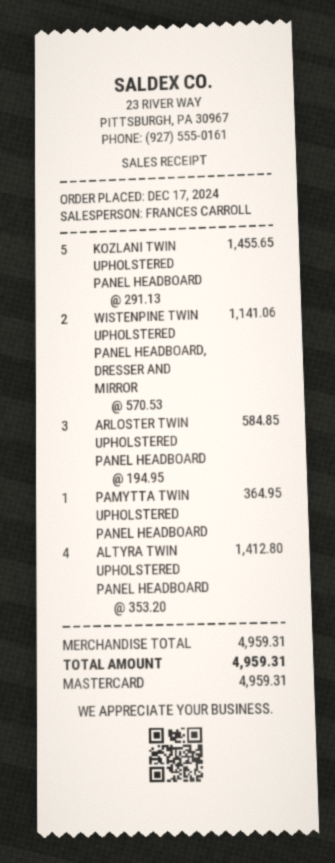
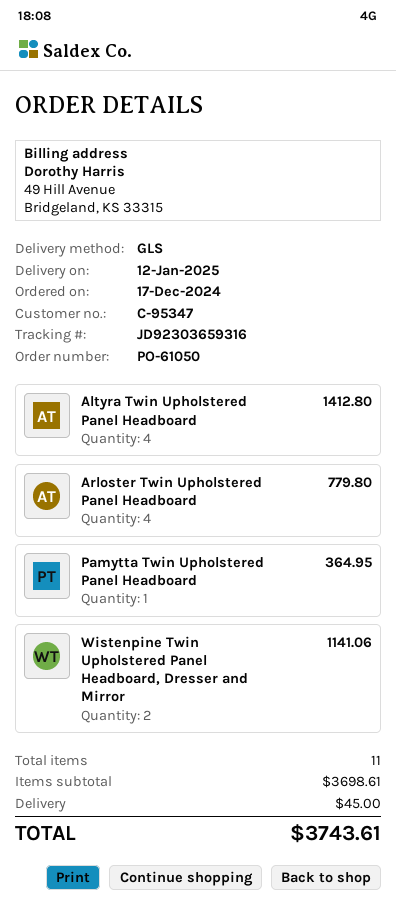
KOZLANI TWIN UPHOLSTERED PANEL HEADBOARD: 5 for 1455.65 -> none
ARLOSTER TWIN UPHOLSTERED PANEL HEADBOARD: 3 for 584.85 -> 4 for 779.80
subtotal: 4959.31 -> 3698.61
shipping: none -> 45.00
total: 4959.31 -> 3743.61

